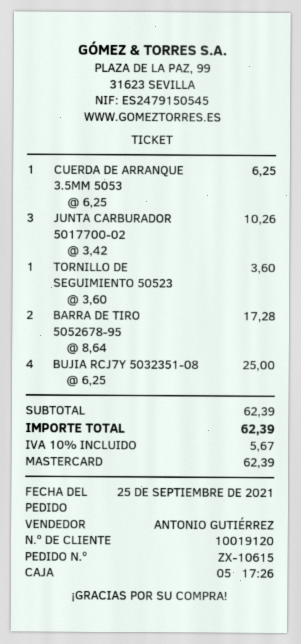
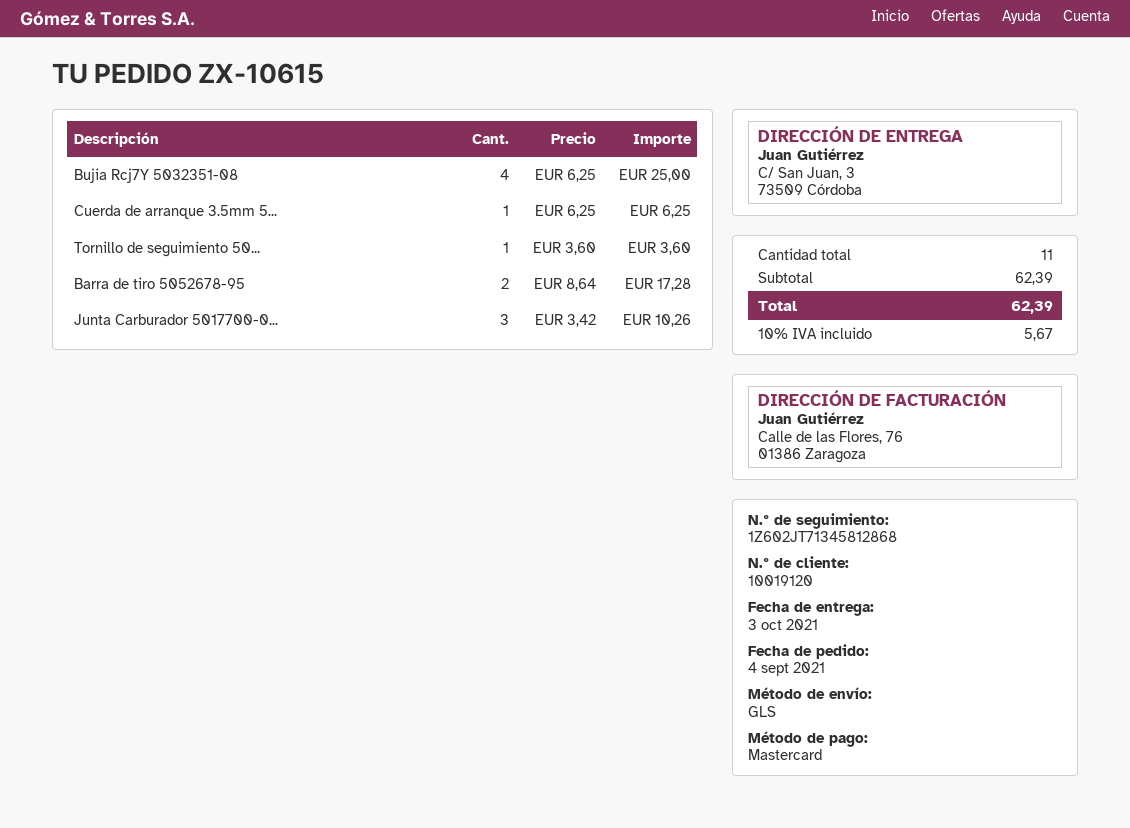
order date: 2021-09-25 -> 2021-09-04

